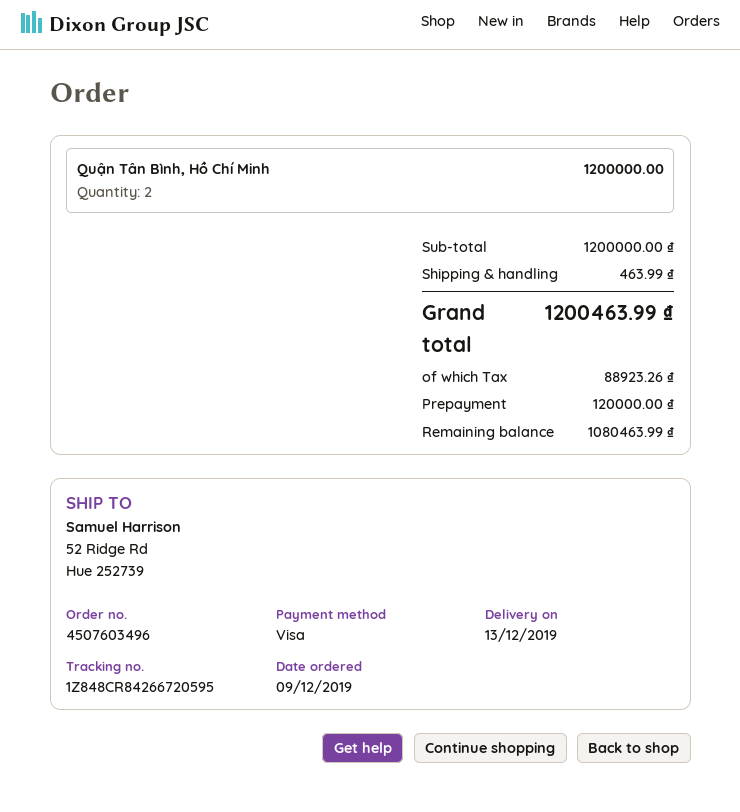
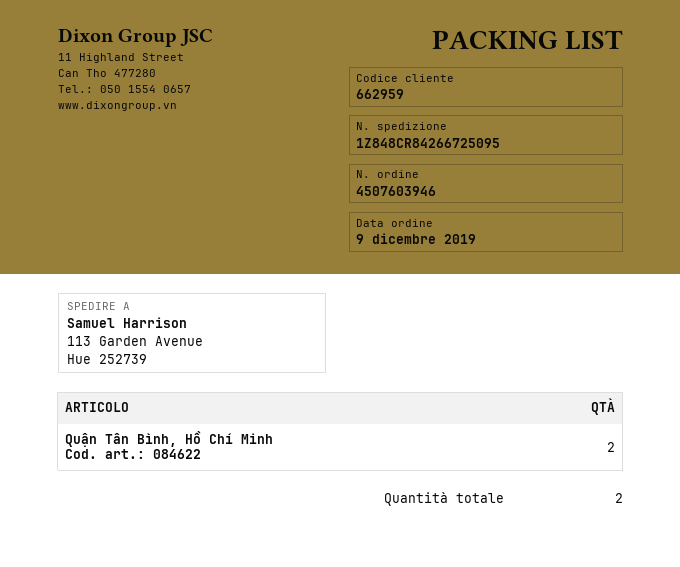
order number: 4507603496 -> 4507603946
tracking number: 1Z848CR84266720595 -> 1Z848CR84266725095
ship to: 52 Ridge Rd, Hue 252739 -> 113 Garden Avenue, Hue 252739

